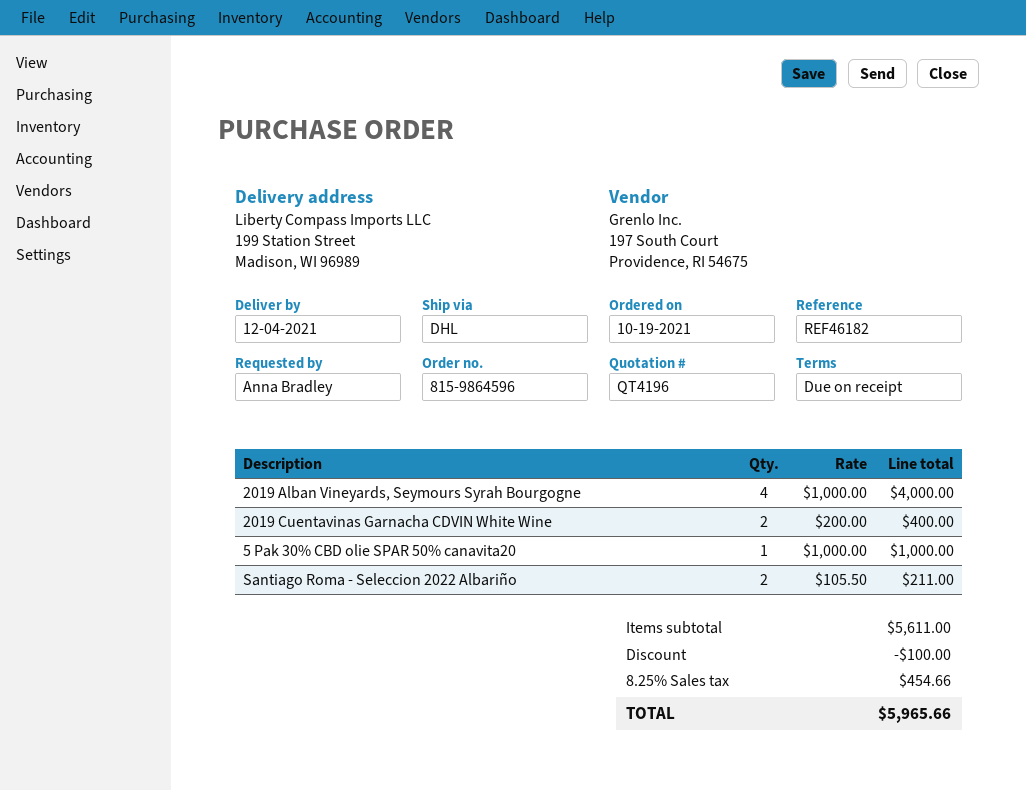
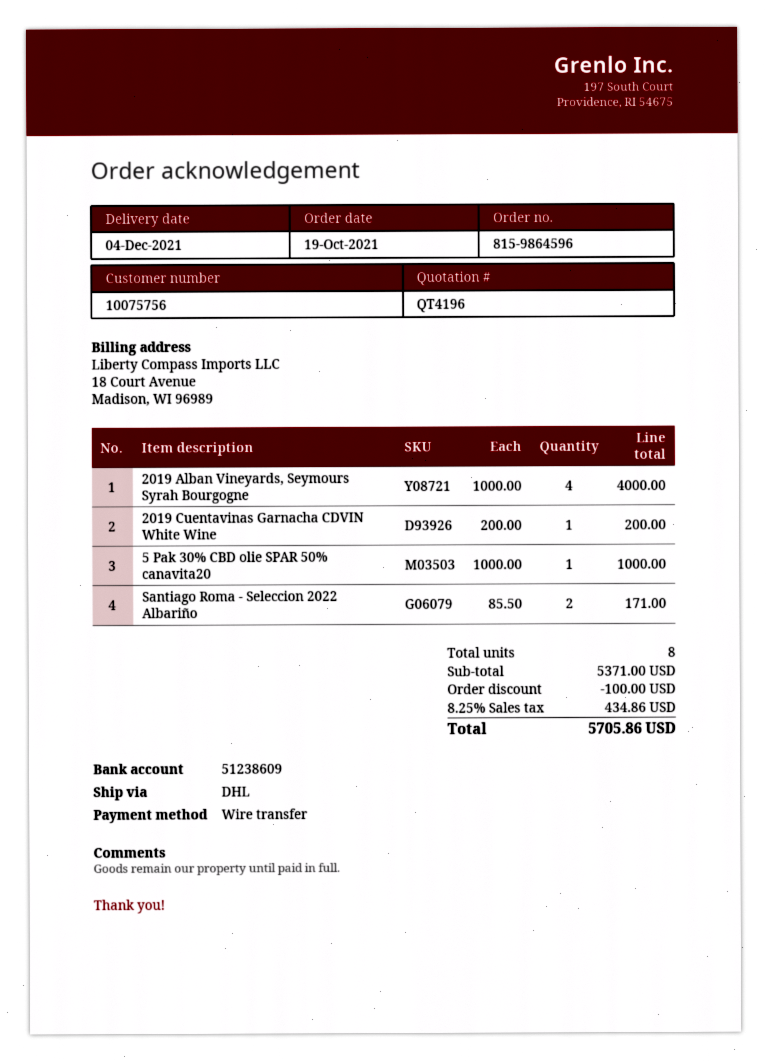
2019 Cuentavinas Garnacha CDVIN White Wine: 2 x 200.00 = 400.00 -> 1 x 200.00 = 200.00
Santiago Roma - Seleccion 2022 Albariño: 2 x 105.50 = 211.00 -> 2 x 85.50 = 171.00
subtotal: 5611.00 -> 5371.00
tax: 8.25% = 454.66 -> 8.25% = 434.86
total: 5965.66 -> 5705.86

